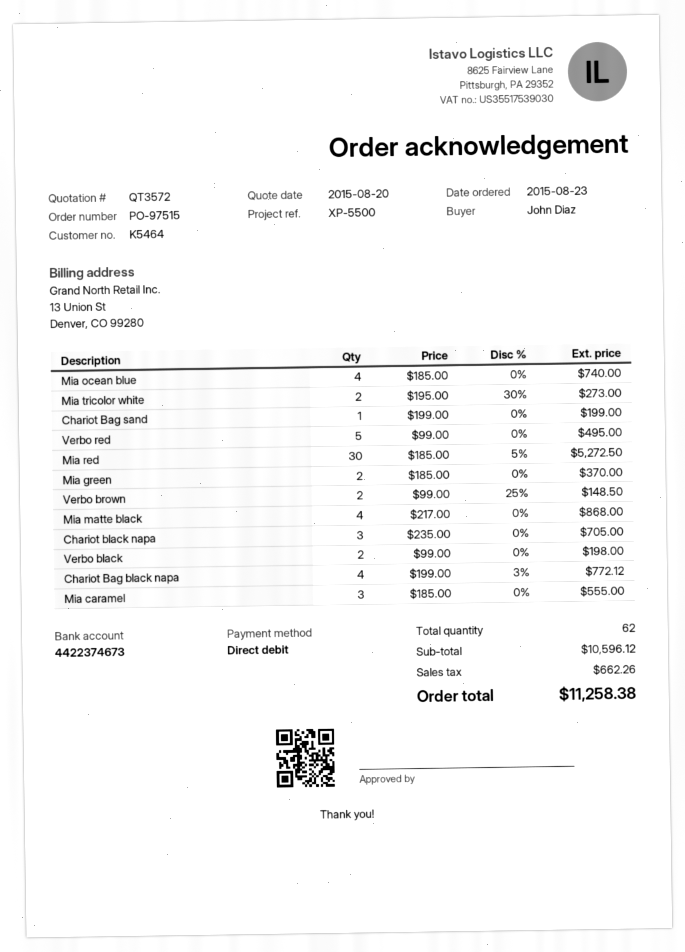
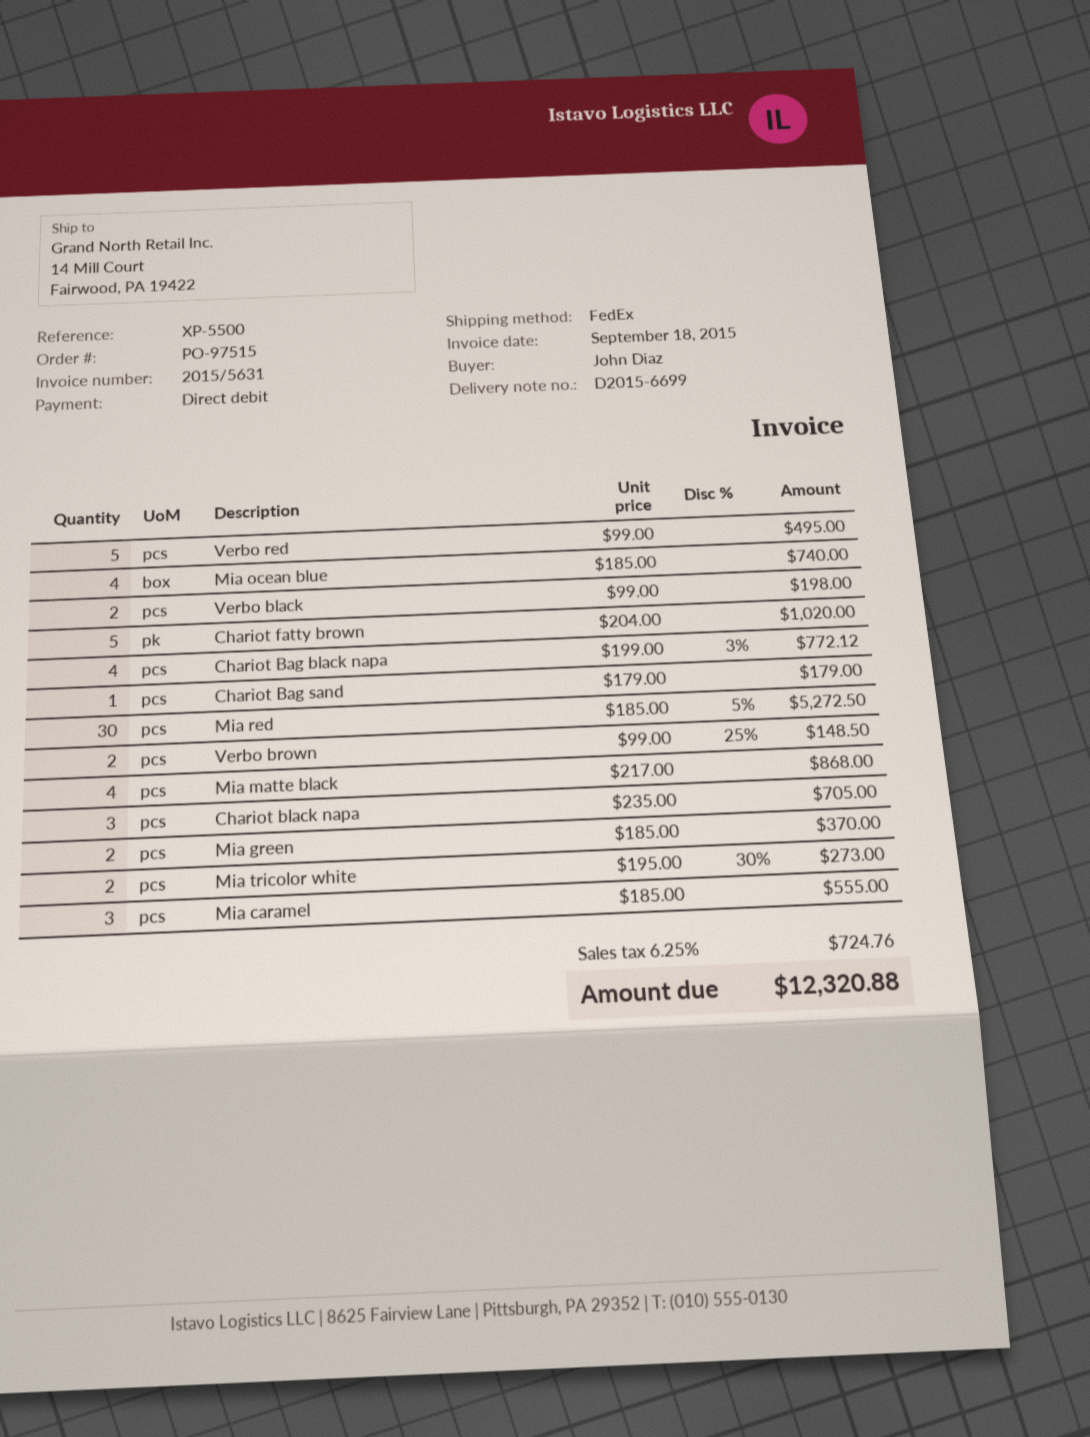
Chariot Bag sand: 1 x 199.00 = 199.00 -> 1 x 179.00 = 179.00
Chariot fatty brown: none -> 5 x 204.00 = 1020.00
tax: 662.26 -> 724.76
total: 11258.38 -> 12320.88

